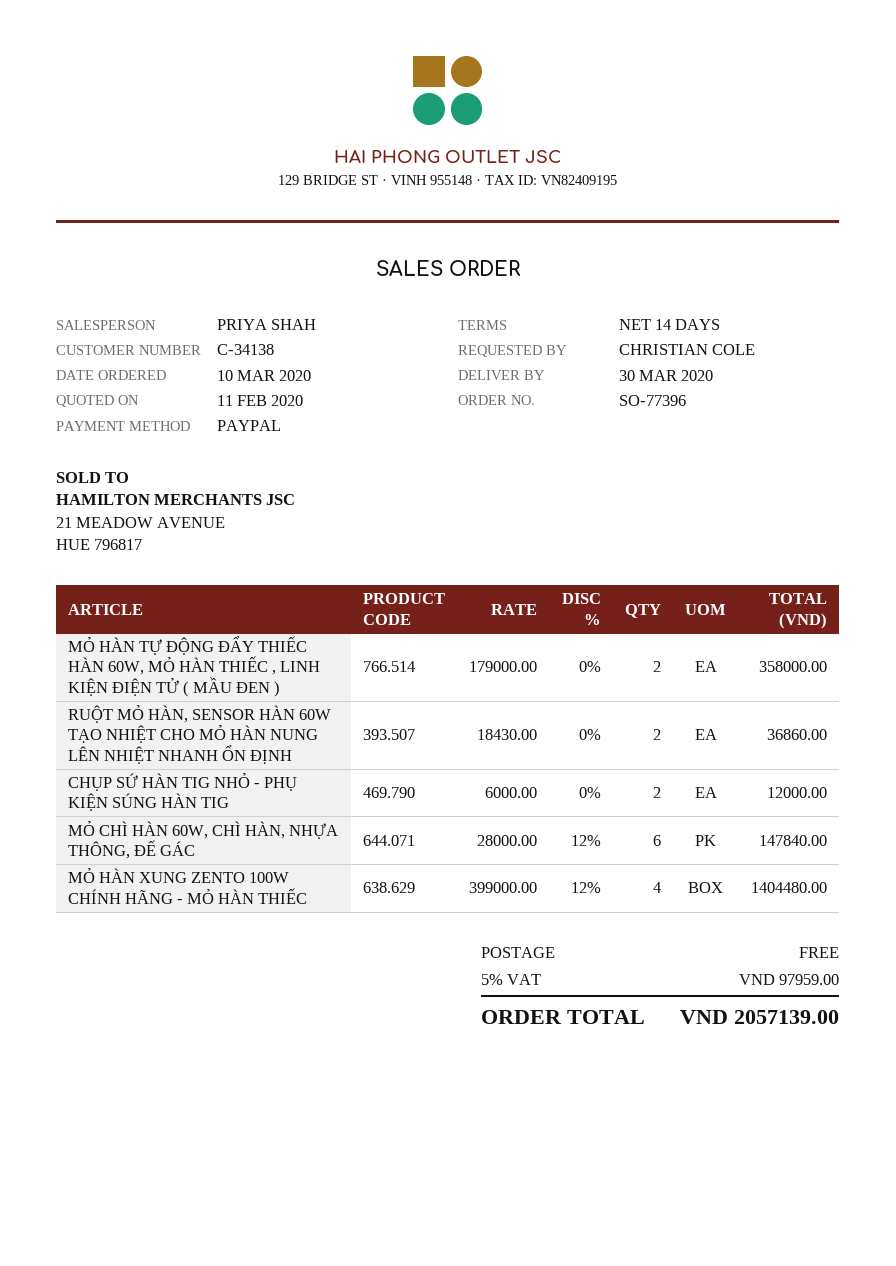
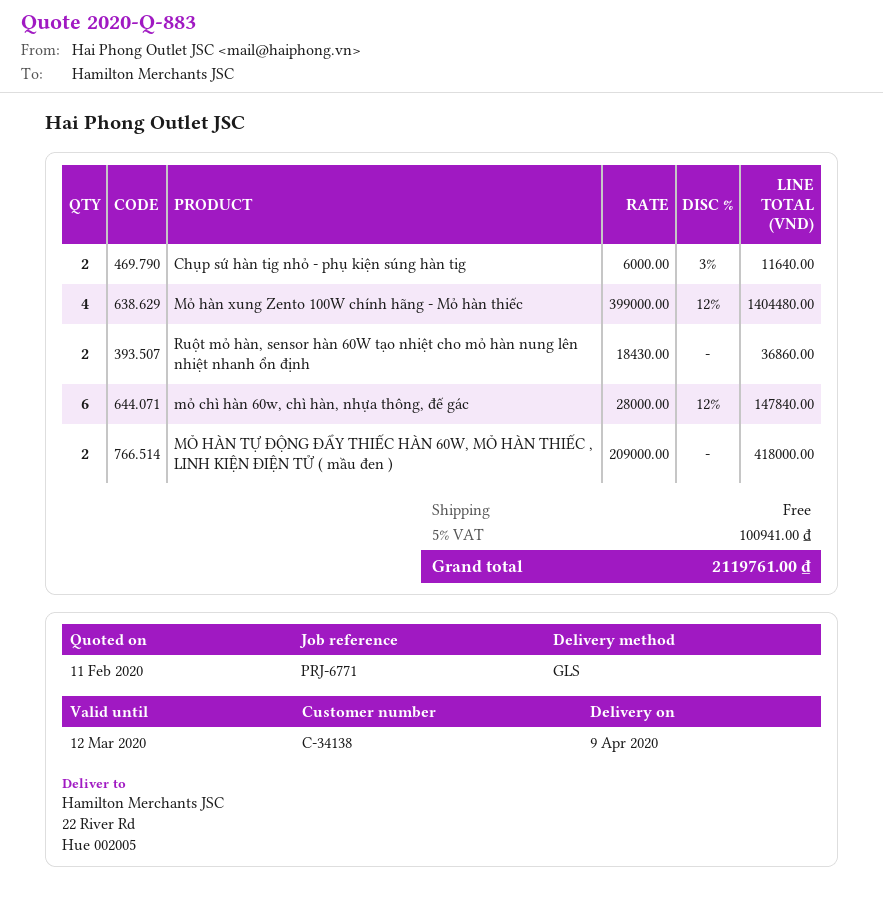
delivery date: 2020-03-30 -> 2020-04-09
MỎ HÀN TỰ ĐỘNG ĐẨY THIẾC HÀN 60W, MỎ HÀN THIẾC , LINH KIỆN ĐIỆN TỬ ( MẦU ĐEN ): 2 x 179000.00 = 358000.00 -> 2 x 209000.00 = 418000.00
CHỤP SỨ HÀN TIG NHỎ - PHỤ KIỆN SÚNG HÀN TIG: 2 x 6000.00 = 12000.00 -> 2 x 6000.00 - 3% = 11640.00
tax: 5% = 97959.00 -> 5% = 100941.00
total: 2057139.00 -> 2119761.00

